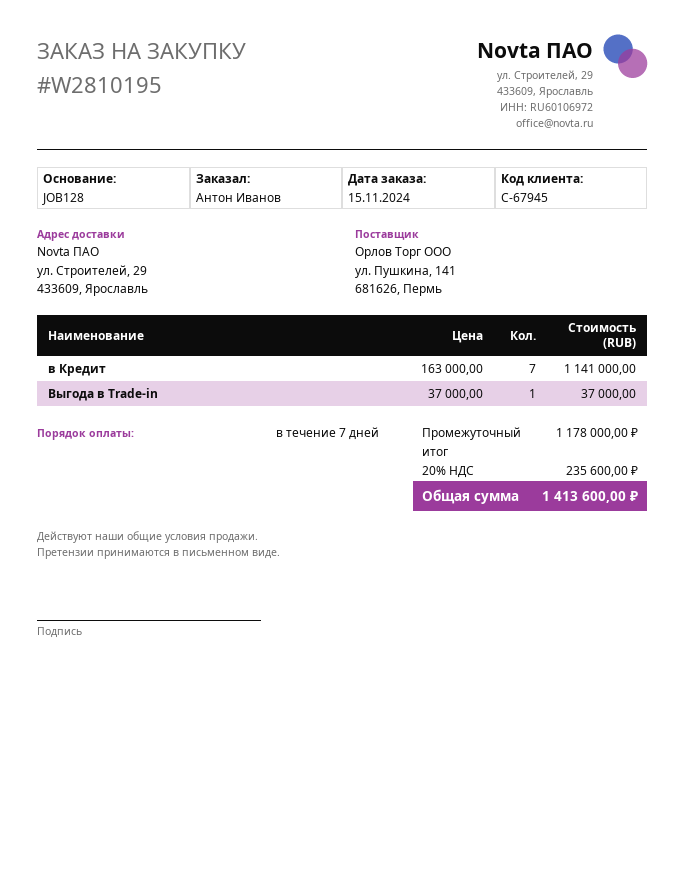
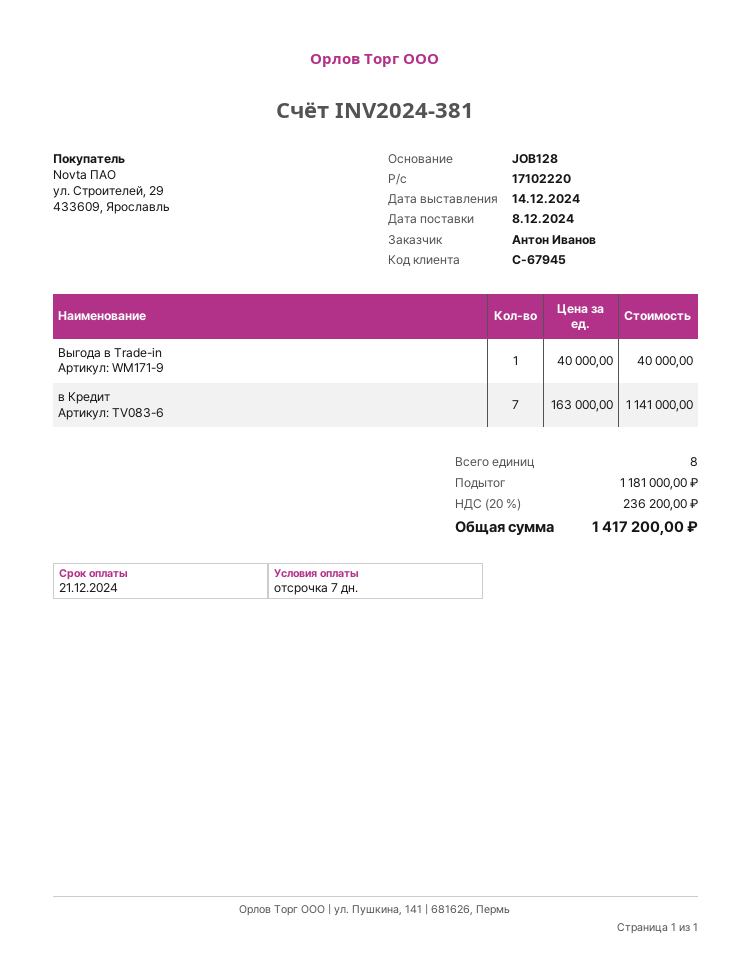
Выгода в Trade-in: 1 x 37000.00 = 37000.00 -> 1 x 40000.00 = 40000.00
subtotal: 1178000.00 -> 1181000.00
tax: 20% = 235600.00 -> 20% = 236200.00
total: 1413600.00 -> 1417200.00

